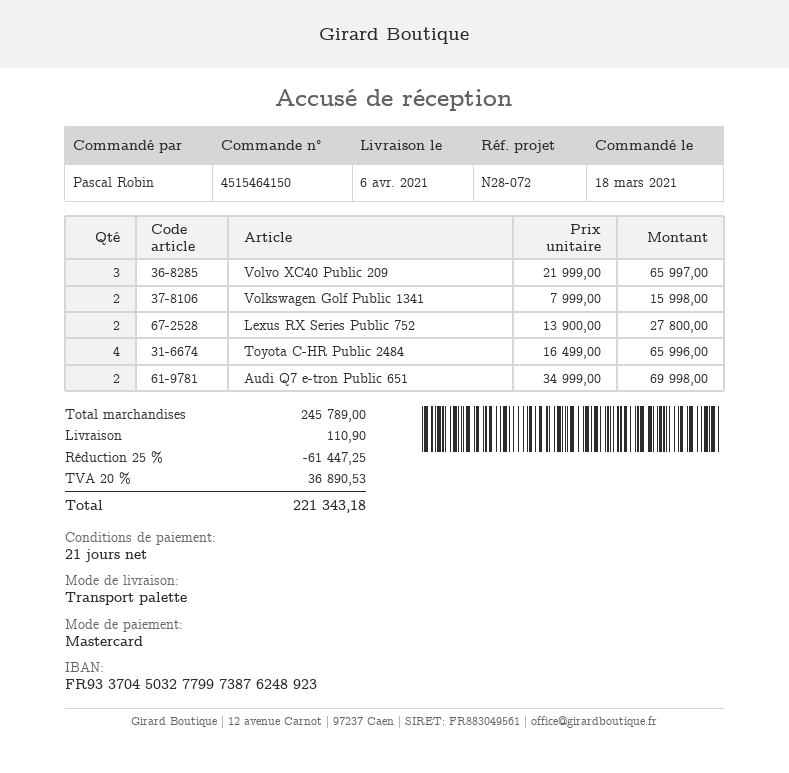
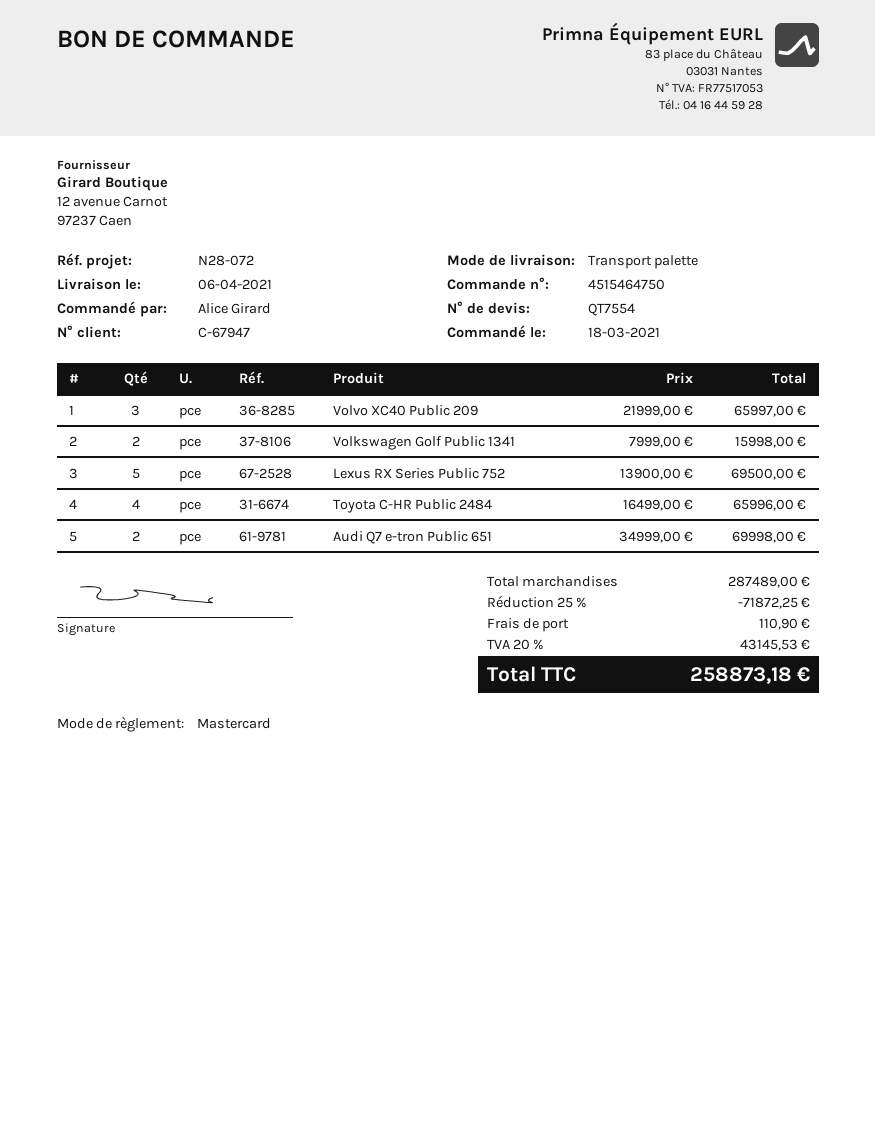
order number: 4515464150 -> 4515464750
ordered by: Pascal Robin -> Alice Girard
Lexus RX Series Public 752: 2 x 13900.00 = 27800.00 -> 5 x 13900.00 = 69500.00
subtotal: 245789.00 -> 287489.00
discount: 25% = 61447.25 -> 25% = 71872.25
tax: 20% = 36890.53 -> 20% = 43145.53
total: 221343.18 -> 258873.18

